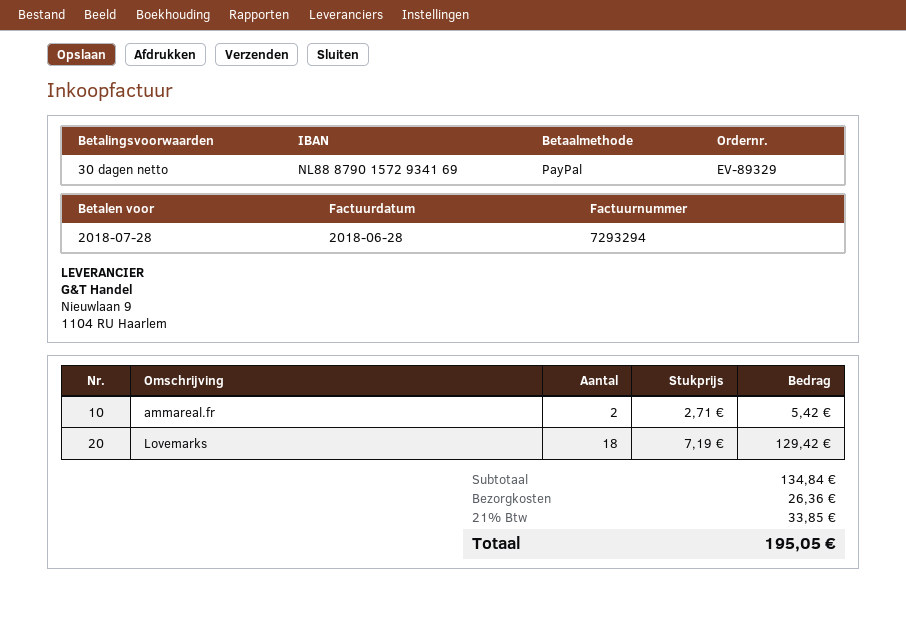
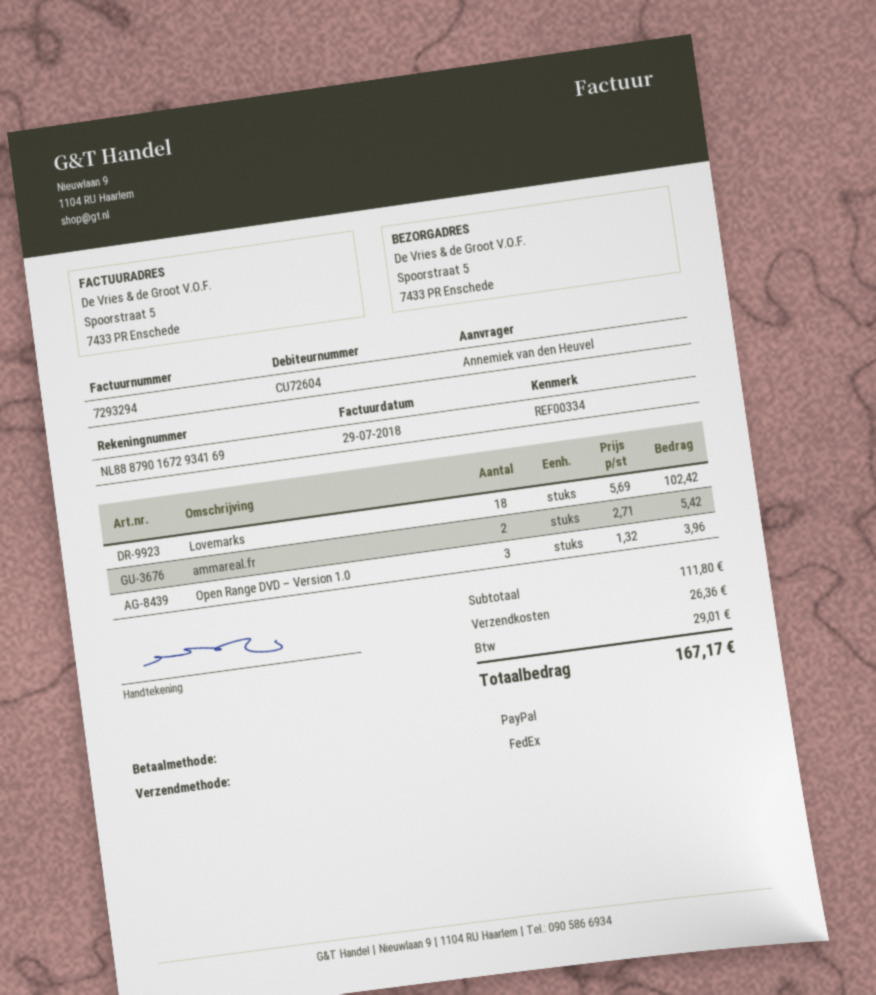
invoice date: 2018-06-28 -> 2018-07-29
bank account: NL8887901572934169 -> NL8887901672934169
Lovemarks: 18 x 7.19 = 129.42 -> 18 x 5.69 = 102.42
Open Range DVD – Version 1.0: none -> 3 x 1.32 = 3.96
subtotal: 134.84 -> 111.80
tax: 33.85 -> 29.01
total: 195.05 -> 167.17

